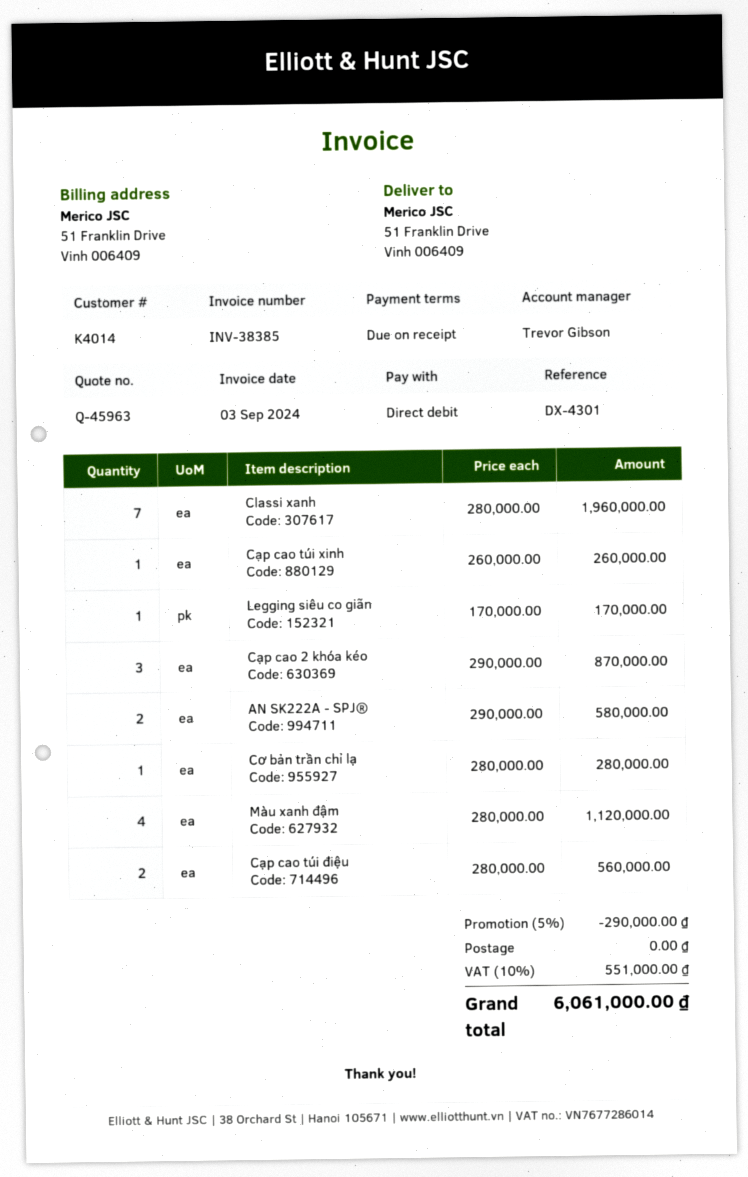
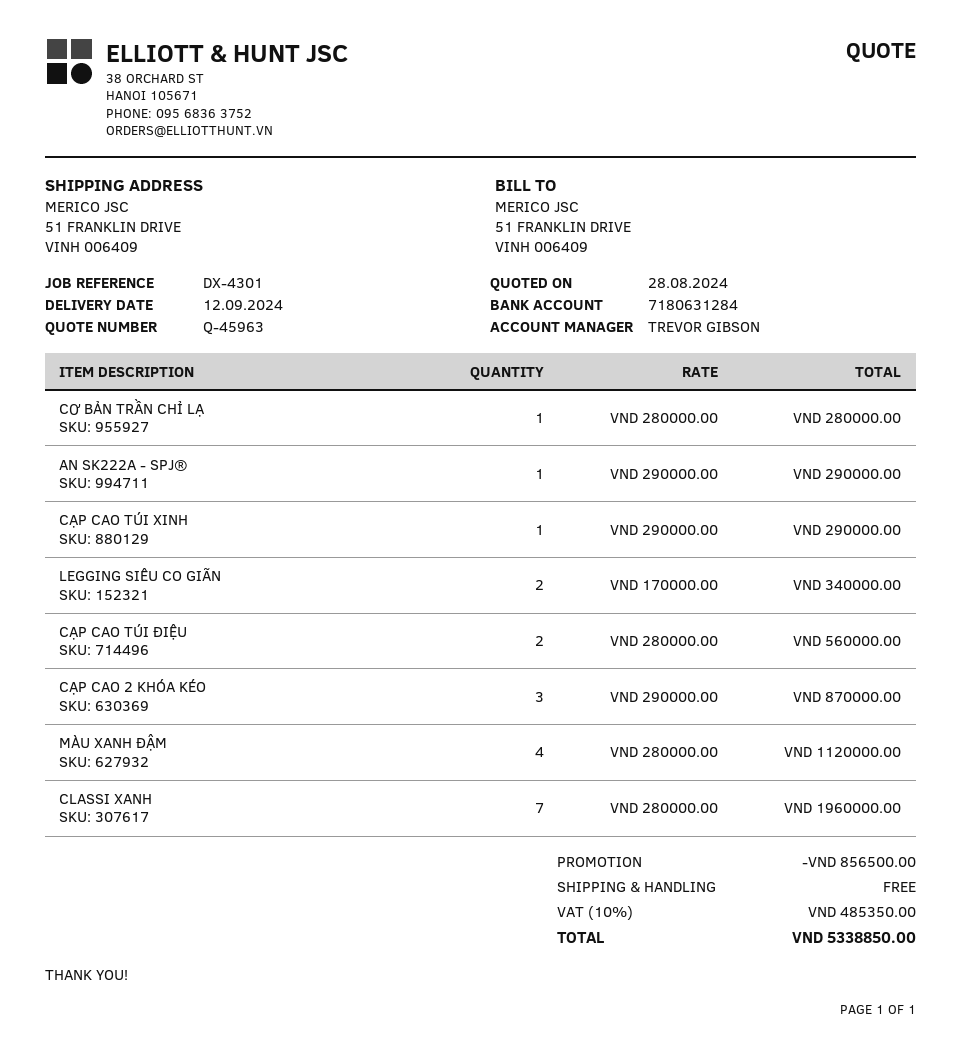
Cạp cao túi xinh: 1 x 260000.00 = 260000.00 -> 1 x 290000.00 = 290000.00
Legging siêu co giãn: 1 x 170000.00 = 170000.00 -> 2 x 170000.00 = 340000.00
AN SK222A - SPJ®: 2 x 290000.00 = 580000.00 -> 1 x 290000.00 = 290000.00
discount: 290000.00 -> 856500.00
tax: 10% = 551000.00 -> 10% = 485350.00
total: 6061000.00 -> 5338850.00

